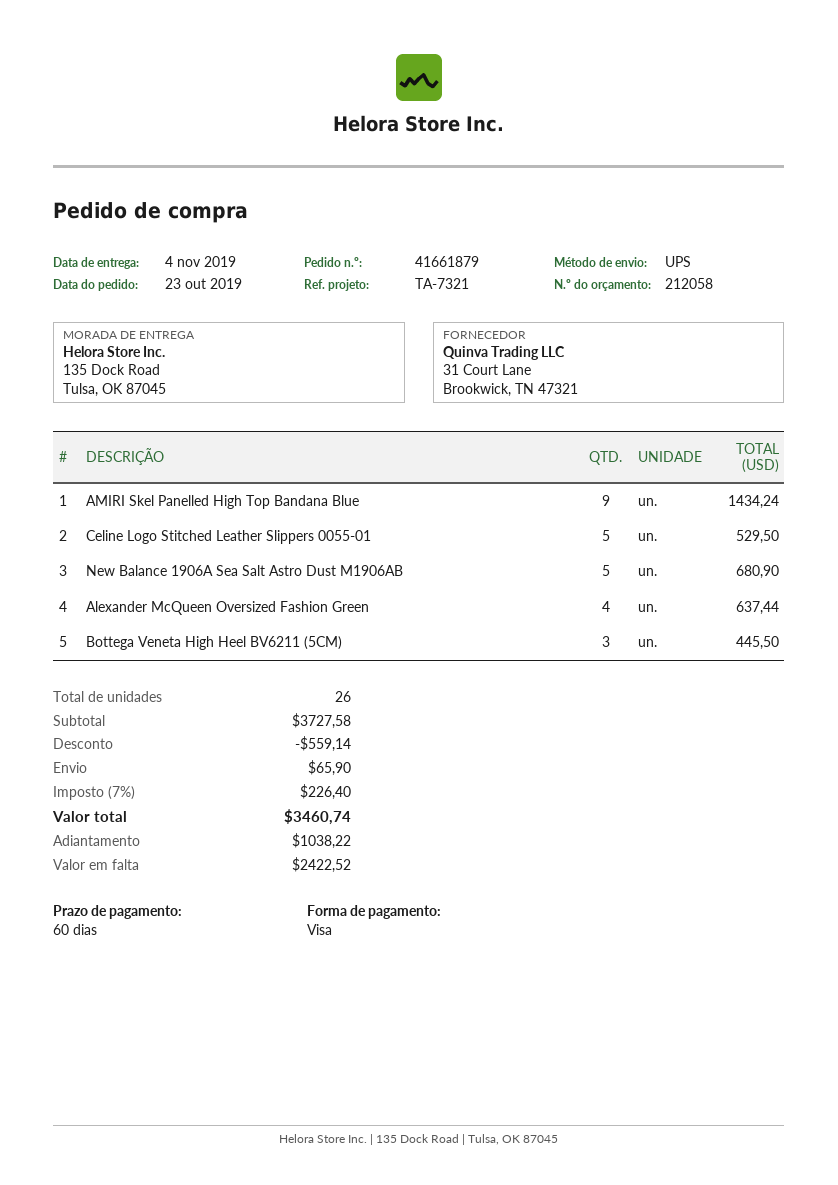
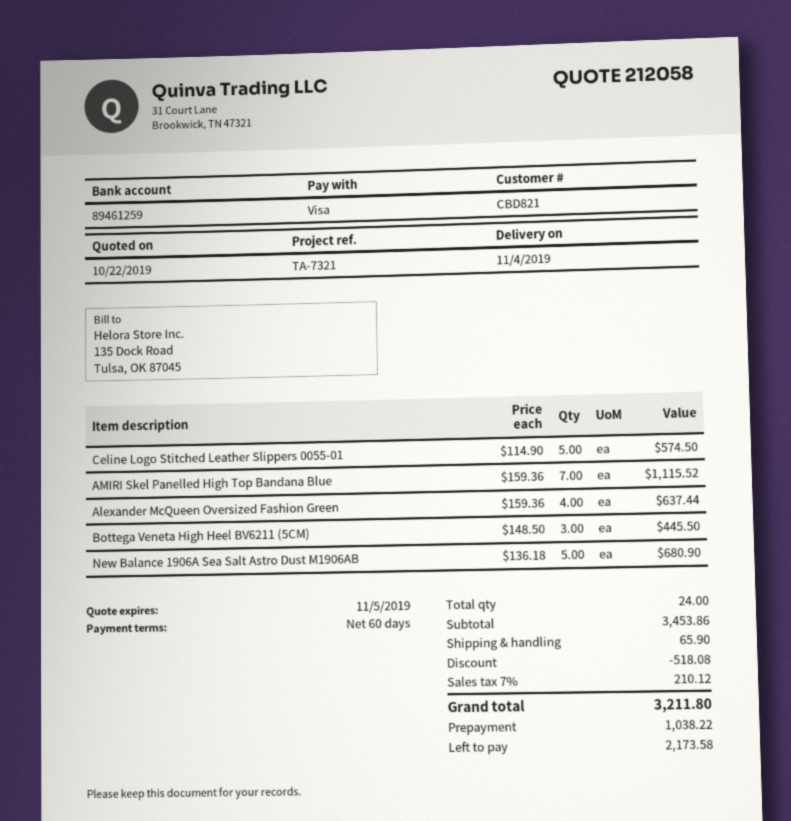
AMIRI Skel Panelled High Top Bandana Blue: 9 for 1434.24 -> 7 for 1115.52
Celine Logo Stitched Leather Slippers 0055-01: 5 for 529.50 -> 5 for 574.50
total quantity: 26 -> 24
subtotal: 3727.58 -> 3453.86
discount: 559.14 -> 518.08
tax: 7% = 226.40 -> 7% = 210.12
total: 3460.74 -> 3211.80
balance: 2422.52 -> 2173.58

